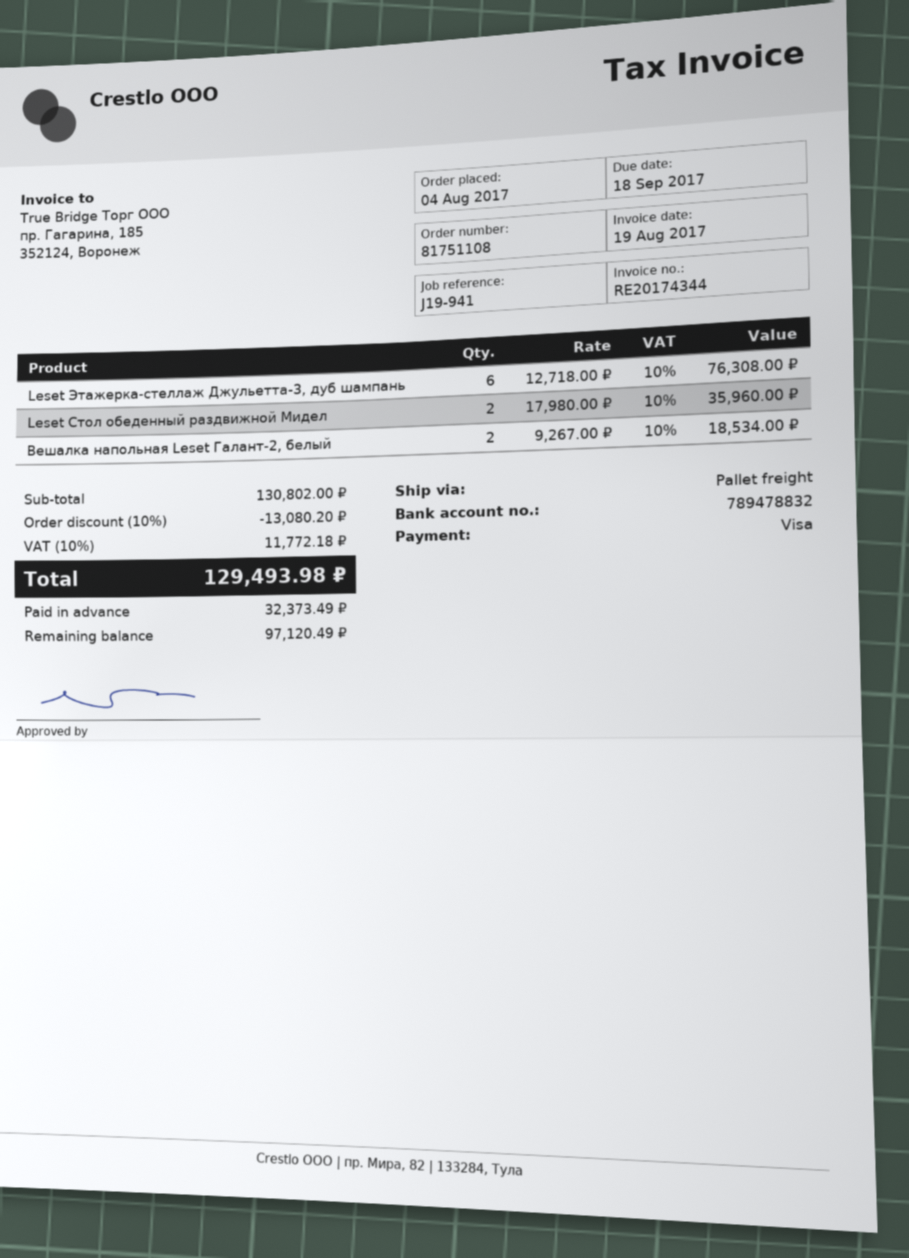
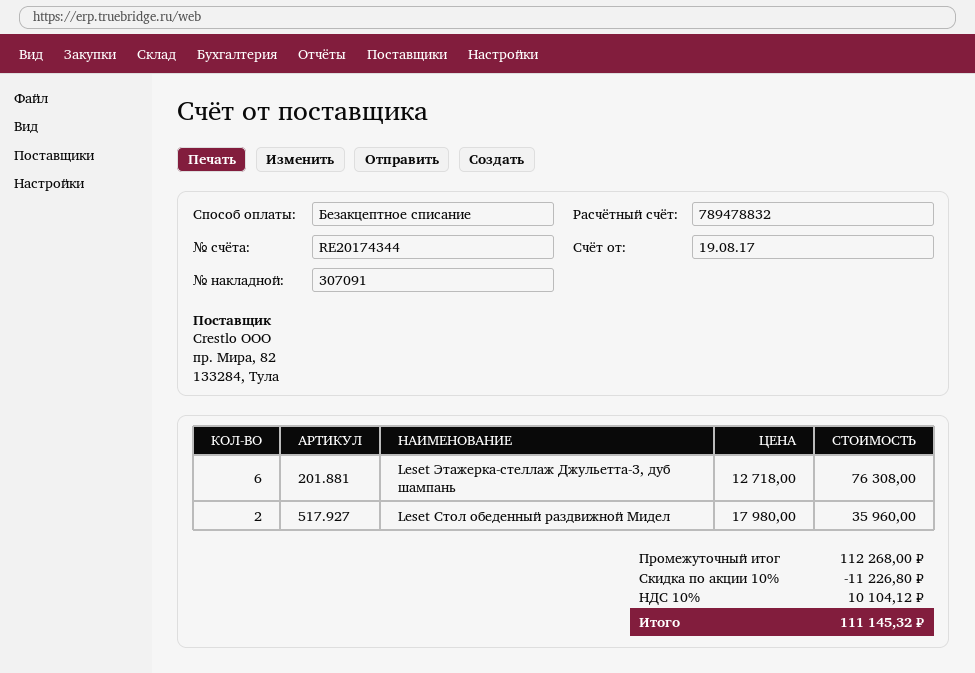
payment method: Visa -> direct debit
Вешалка напольная Leset Галант-2, белый: 2 x 9267.00 = 18534.00 -> none
subtotal: 130802.00 -> 112268.00
discount: 10% = 13080.20 -> 10% = 11226.80
tax: 10% = 11772.18 -> 10% = 10104.12
total: 129493.98 -> 111145.32

